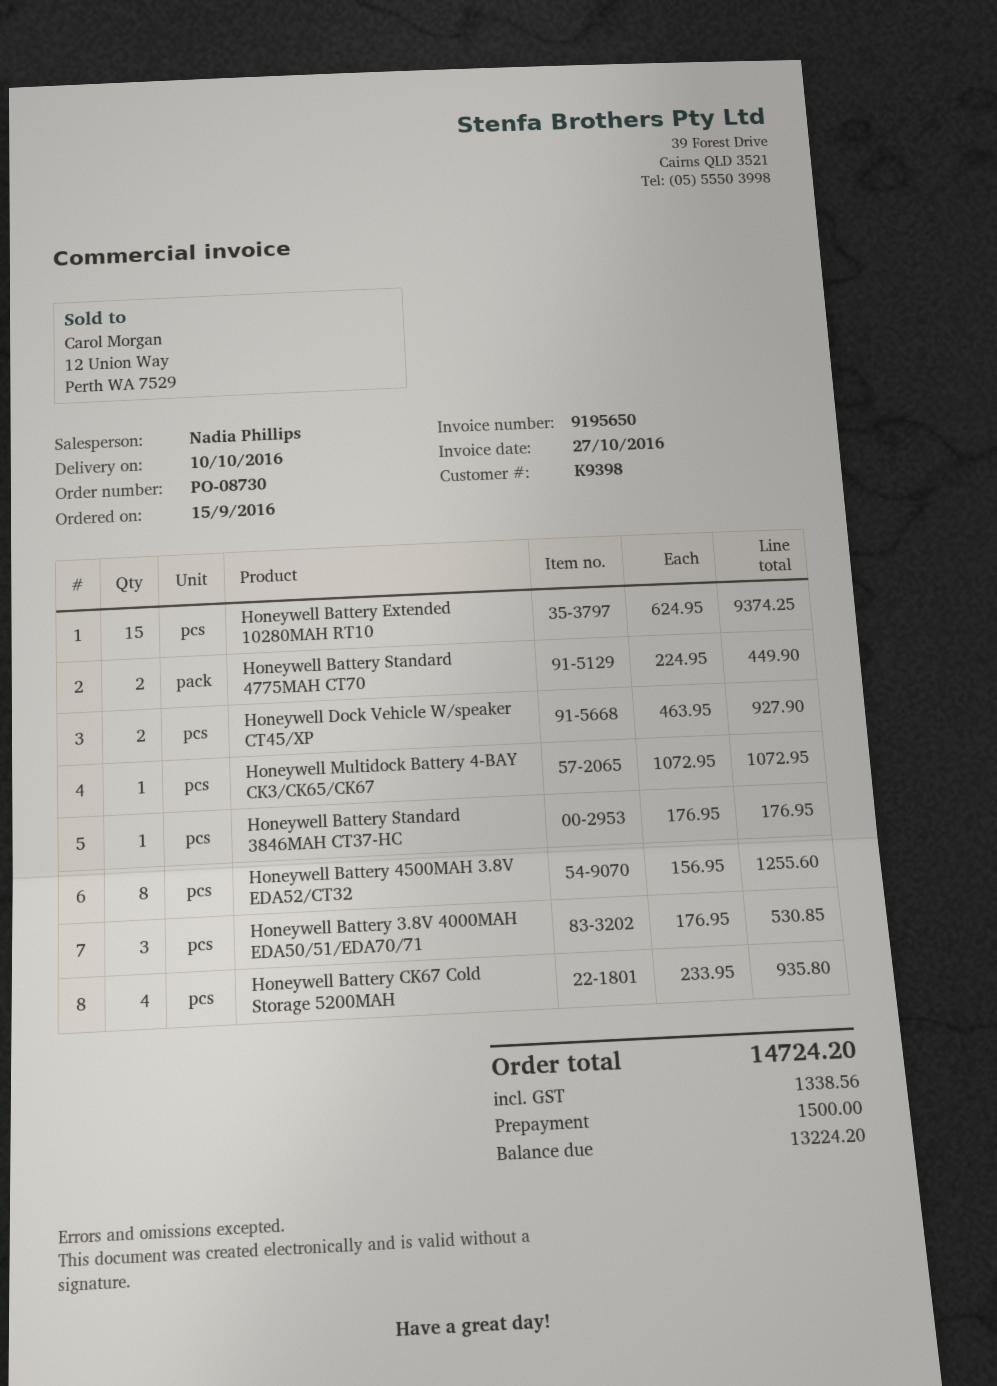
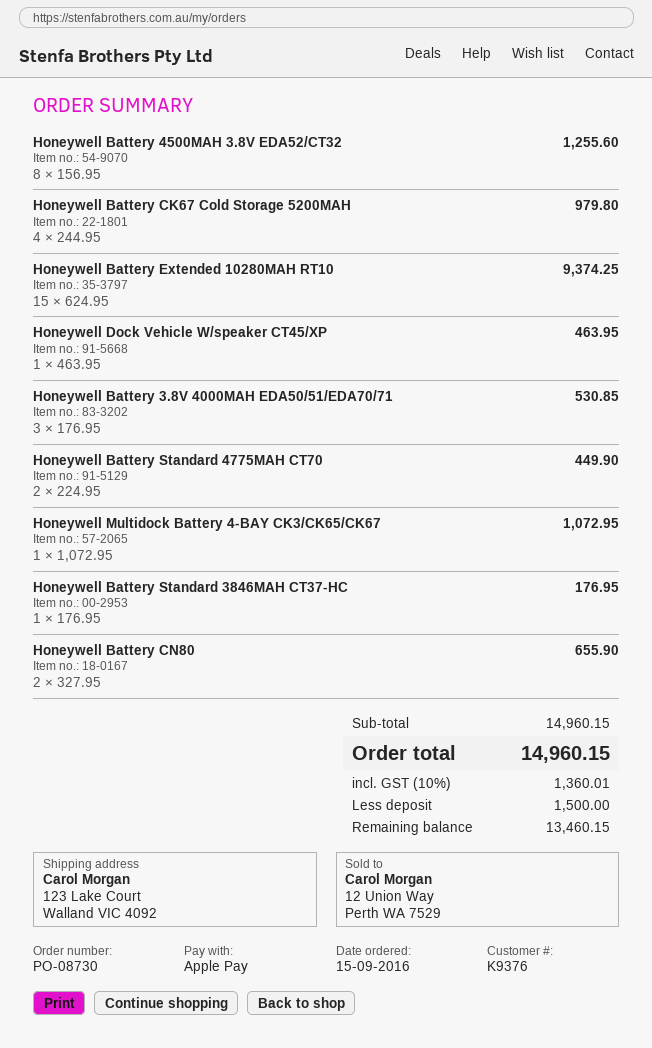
customer number: K9398 -> K9376
Honeywell Dock Vehicle W/speaker CT45/XP: 2 x 463.95 = 927.90 -> 1 x 463.95 = 463.95
Honeywell Battery CK67 Cold Storage 5200MAH: 4 x 233.95 = 935.80 -> 4 x 244.95 = 979.80
Honeywell Battery CN80: none -> 2 x 327.95 = 655.90
tax: 1338.56 -> 1360.01
total: 14724.20 -> 14960.15
balance: 13224.20 -> 13460.15

